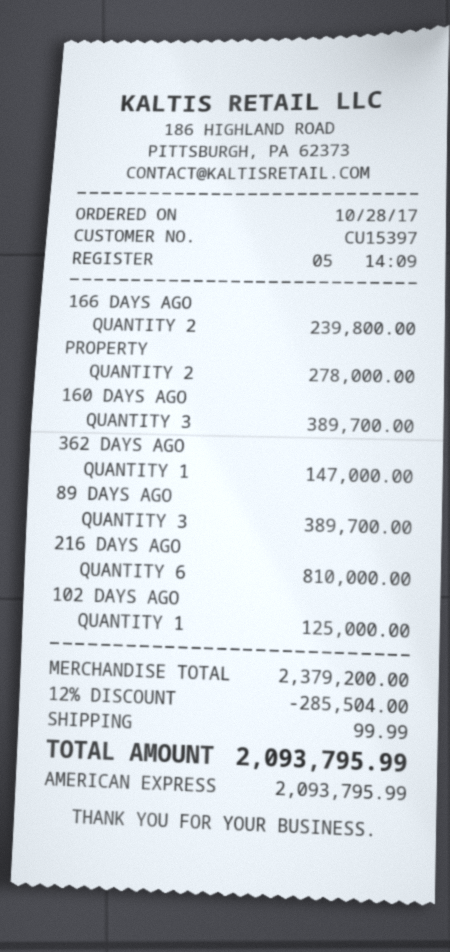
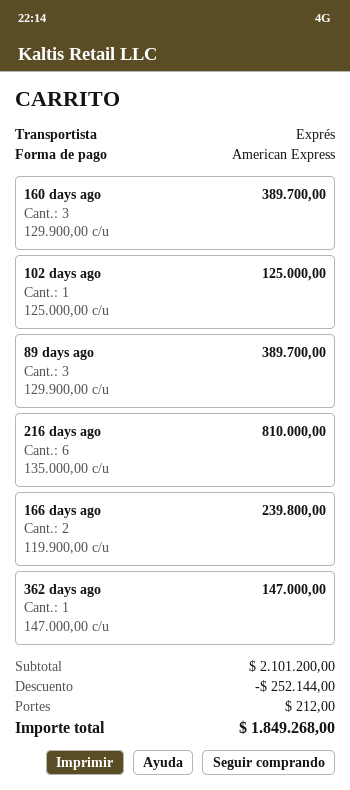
PROPERTY: 2 for 278000.00 -> none
subtotal: 2379200.00 -> 2101200.00
discount: 285504.00 -> 252144.00
shipping: 99.99 -> 212.00
total: 2093795.99 -> 1849268.00

